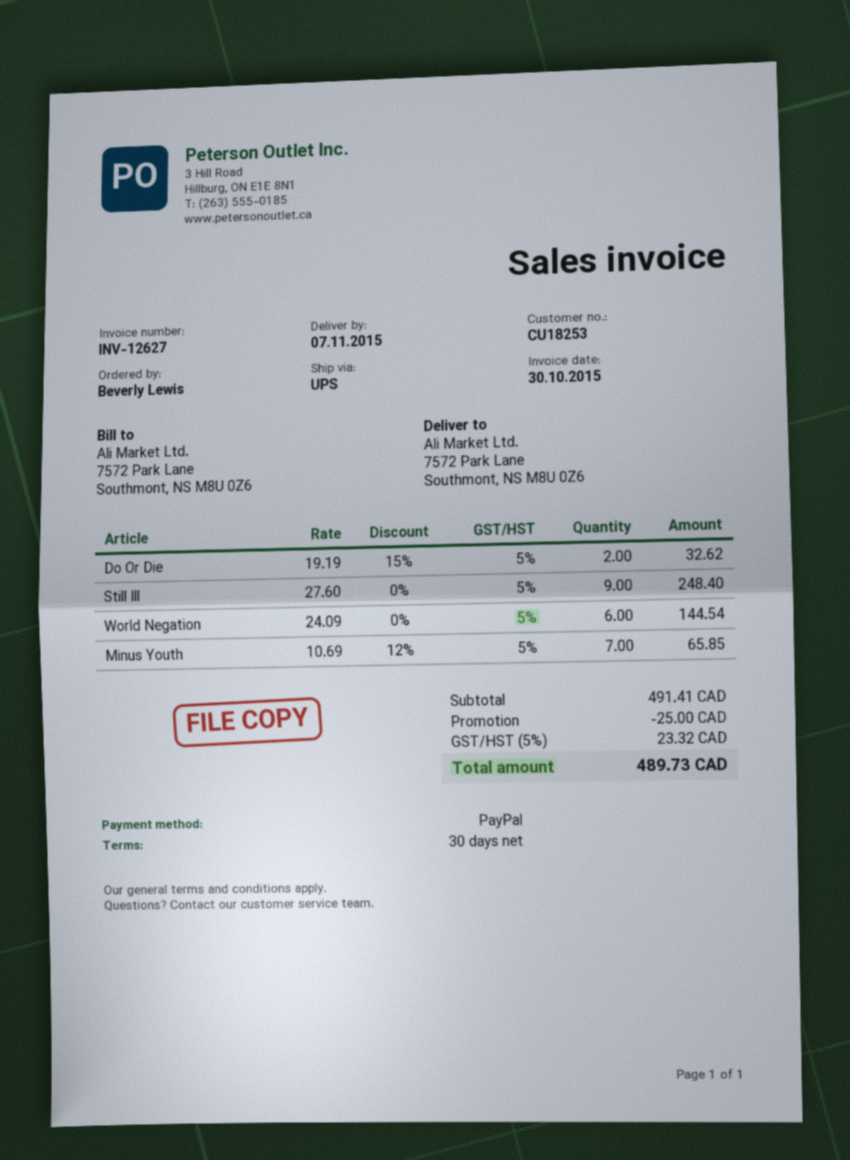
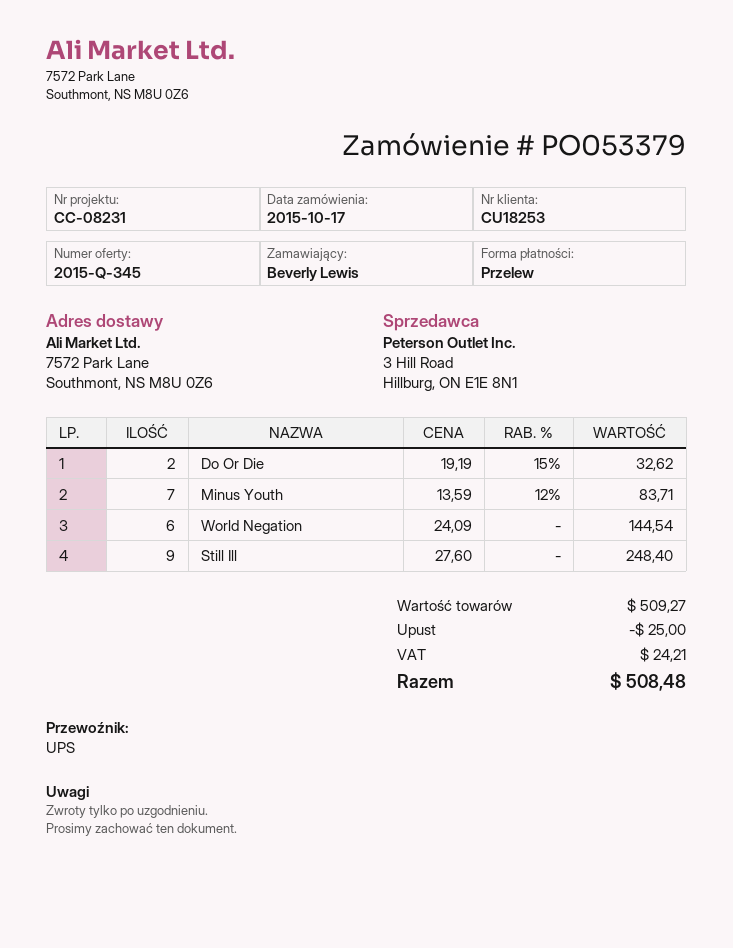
payment method: PayPal -> bank transfer
Minus Youth: 7 x 10.69 - 12% = 65.85 -> 7 x 13.59 - 12% = 83.71
subtotal: 491.41 -> 509.27
tax: 23.32 -> 24.21
total: 489.73 -> 508.48

